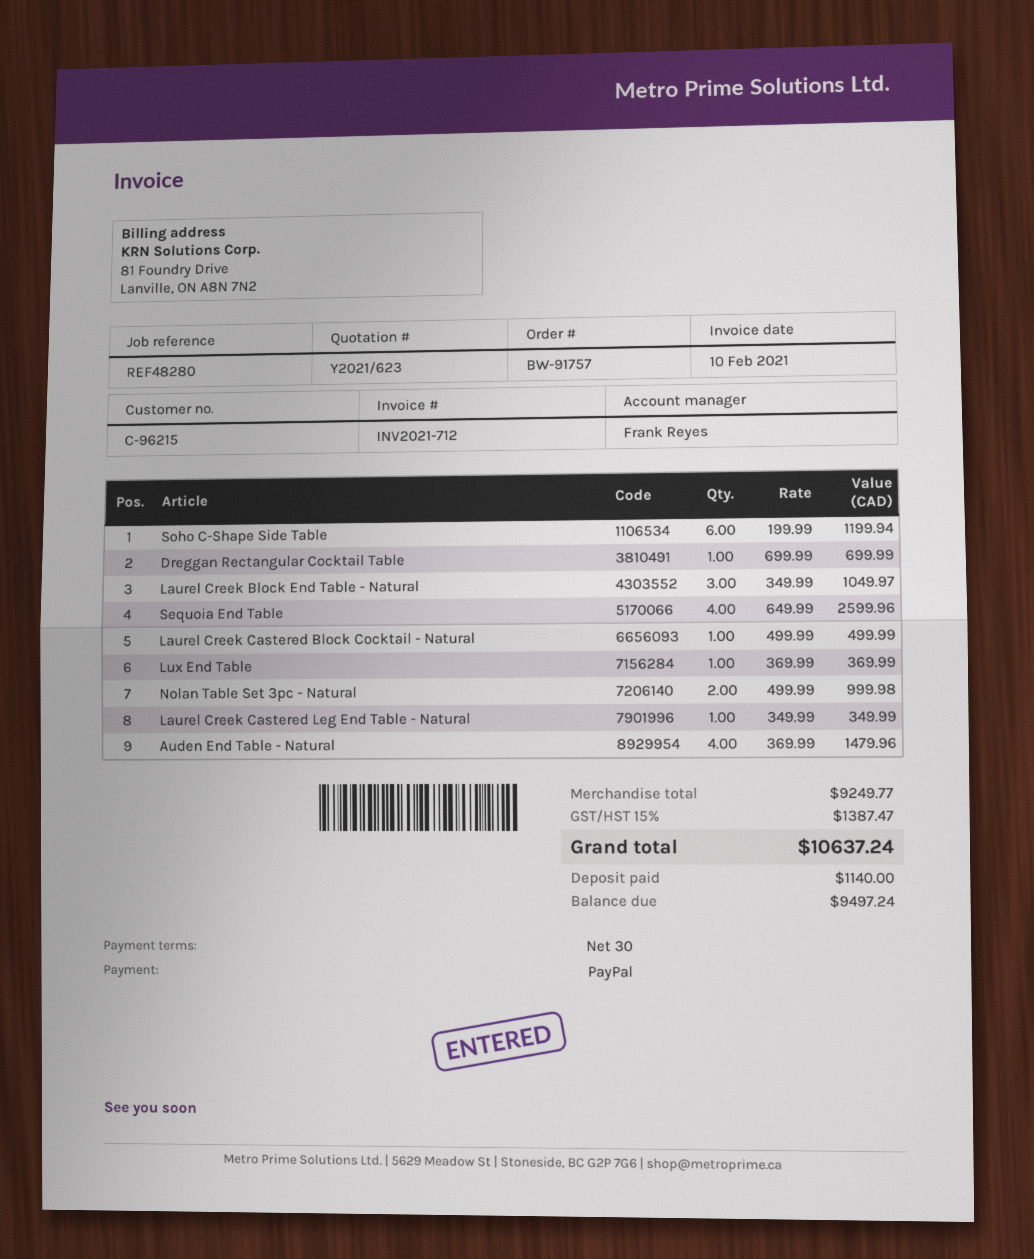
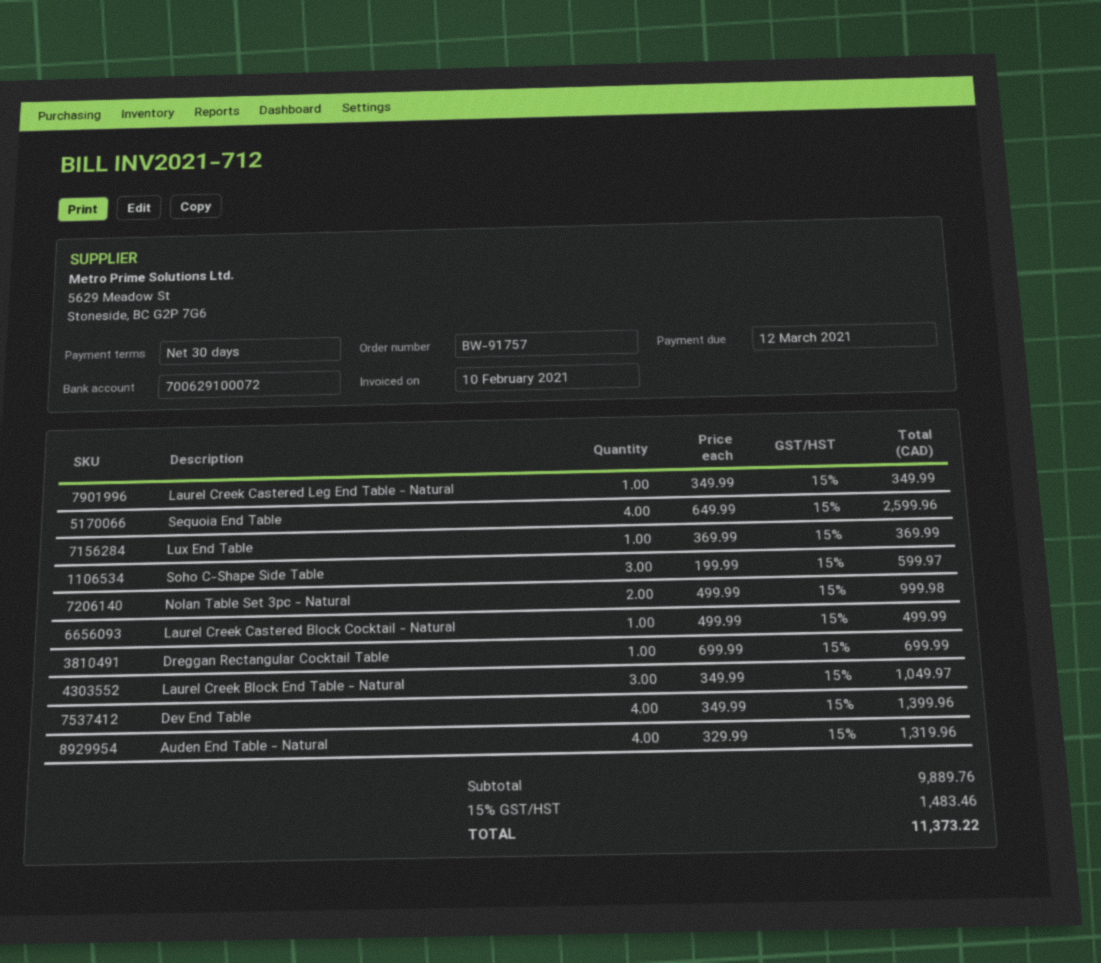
Soho C-Shape Side Table: 6 x 199.99 = 1199.94 -> 3 x 199.99 = 599.97
Auden End Table - Natural: 4 x 369.99 = 1479.96 -> 4 x 329.99 = 1319.96
Dev End Table: none -> 4 x 349.99 = 1399.96
subtotal: 9249.77 -> 9889.76
tax: 15% = 1387.47 -> 15% = 1483.46
total: 10637.24 -> 11373.22

